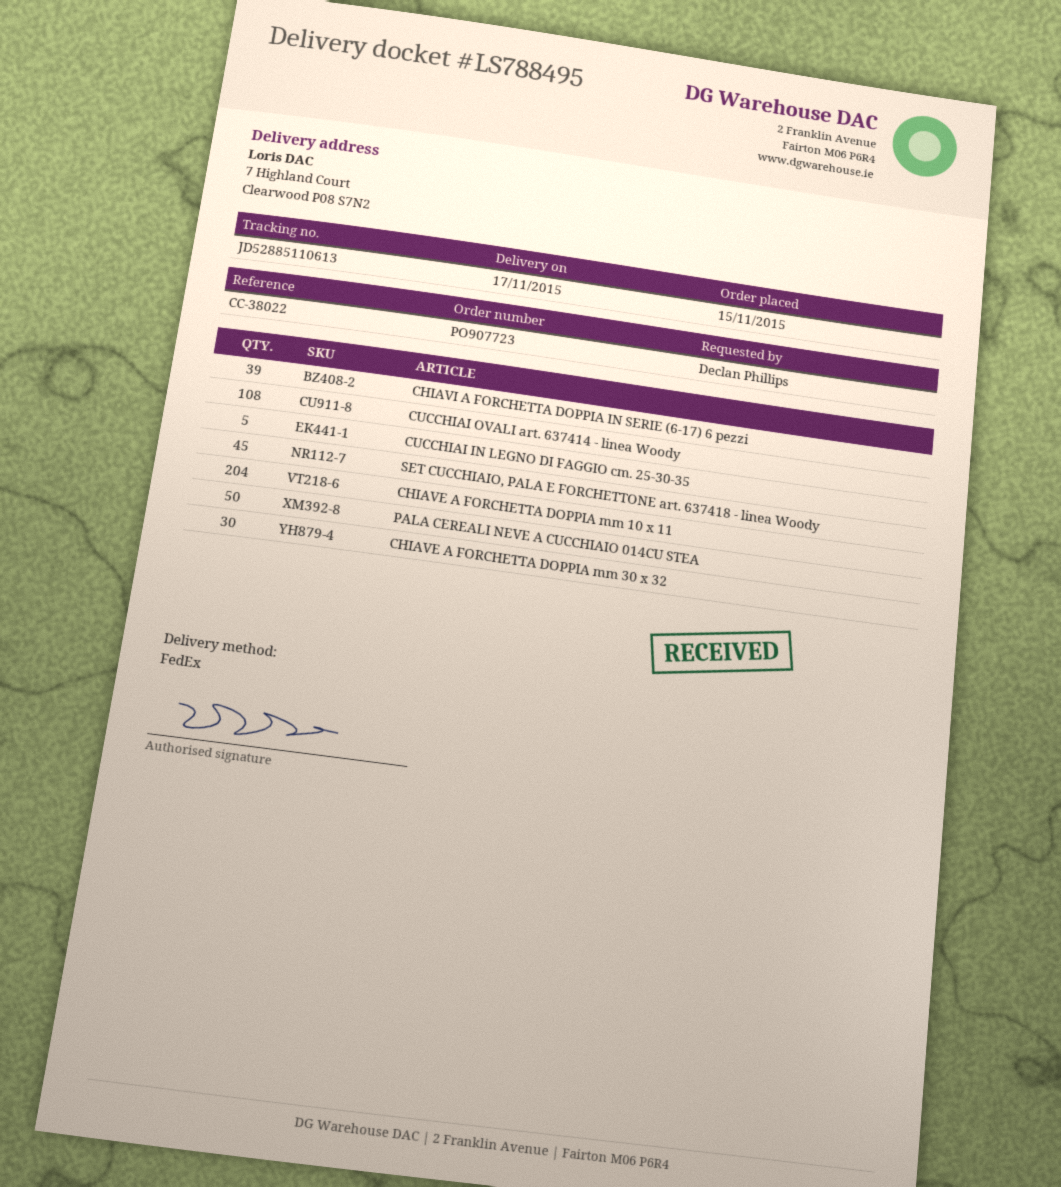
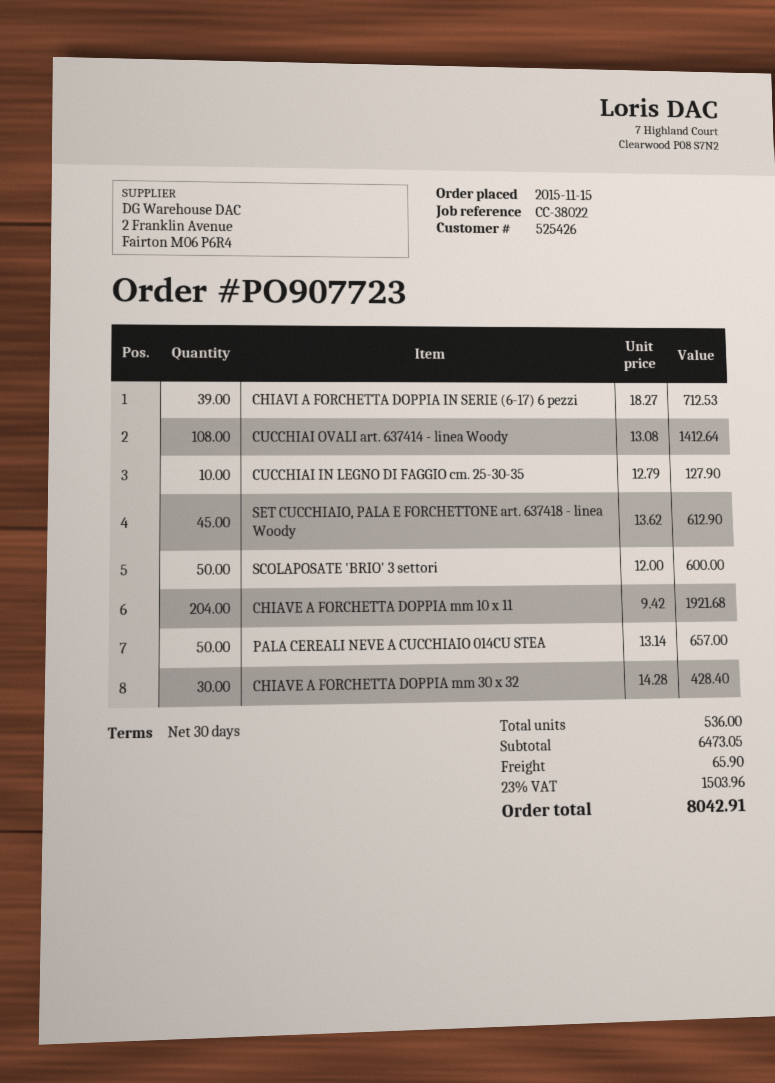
CUCCHIAI IN LEGNO DI FAGGIO cm. 25-30-35: 5 -> 10
SCOLAPOSATE 'BRIO' 3 settori: none -> 50

